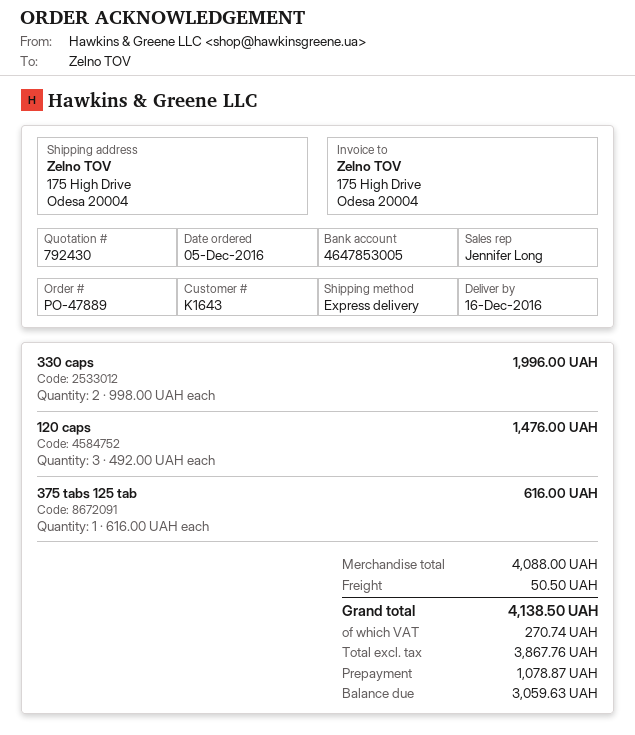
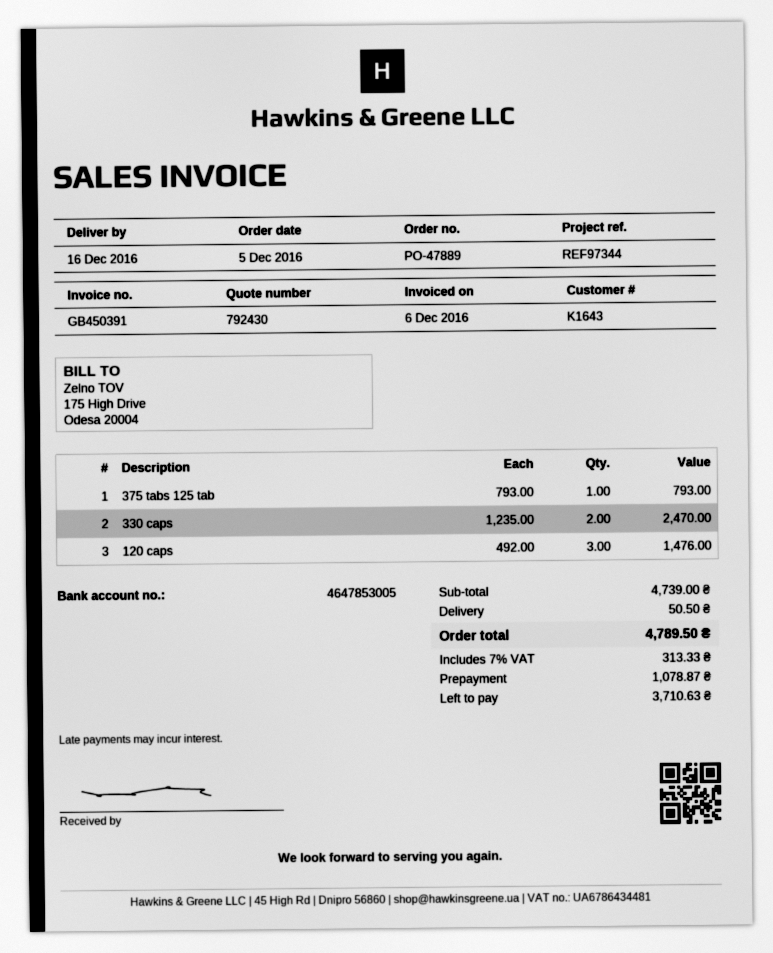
330 caps: 2 x 998.00 = 1996.00 -> 2 x 1235.00 = 2470.00
375 tabs 125 tab: 1 x 616.00 = 616.00 -> 1 x 793.00 = 793.00
subtotal: 4088.00 -> 4739.00
tax: 270.74 -> 313.33
total: 4138.50 -> 4789.50
balance: 3059.63 -> 3710.63

